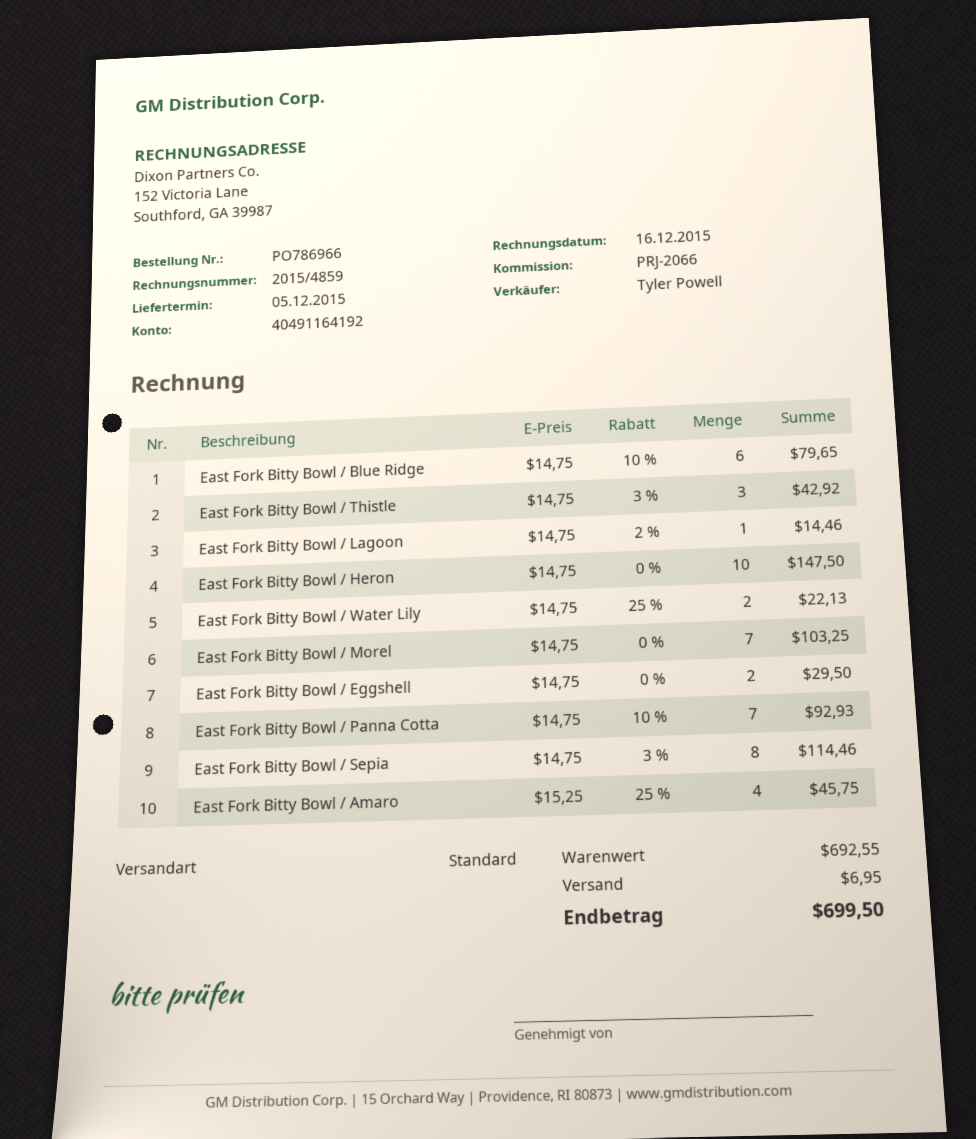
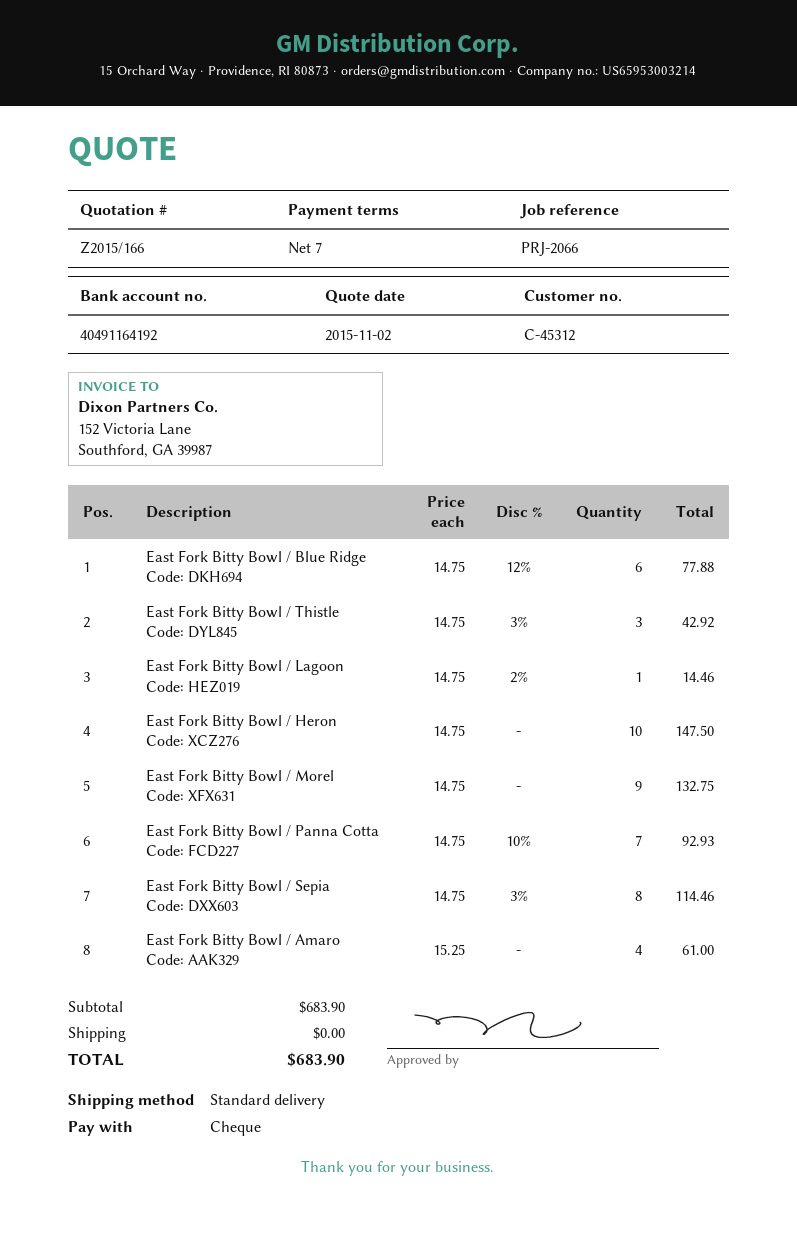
East Fork Bitty Bowl / Blue Ridge: 6 x 14.75 - 10% = 79.65 -> 6 x 14.75 - 12% = 77.88
East Fork Bitty Bowl / Water Lily: 2 x 14.75 - 25% = 22.13 -> none
East Fork Bitty Bowl / Morel: 7 x 14.75 = 103.25 -> 9 x 14.75 = 132.75
East Fork Bitty Bowl / Eggshell: 2 x 14.75 = 29.50 -> none
East Fork Bitty Bowl / Amaro: 4 x 15.25 - 25% = 45.75 -> 4 x 15.25 = 61.00
subtotal: 692.55 -> 683.90
shipping: 6.95 -> 0.00
total: 699.50 -> 683.90

